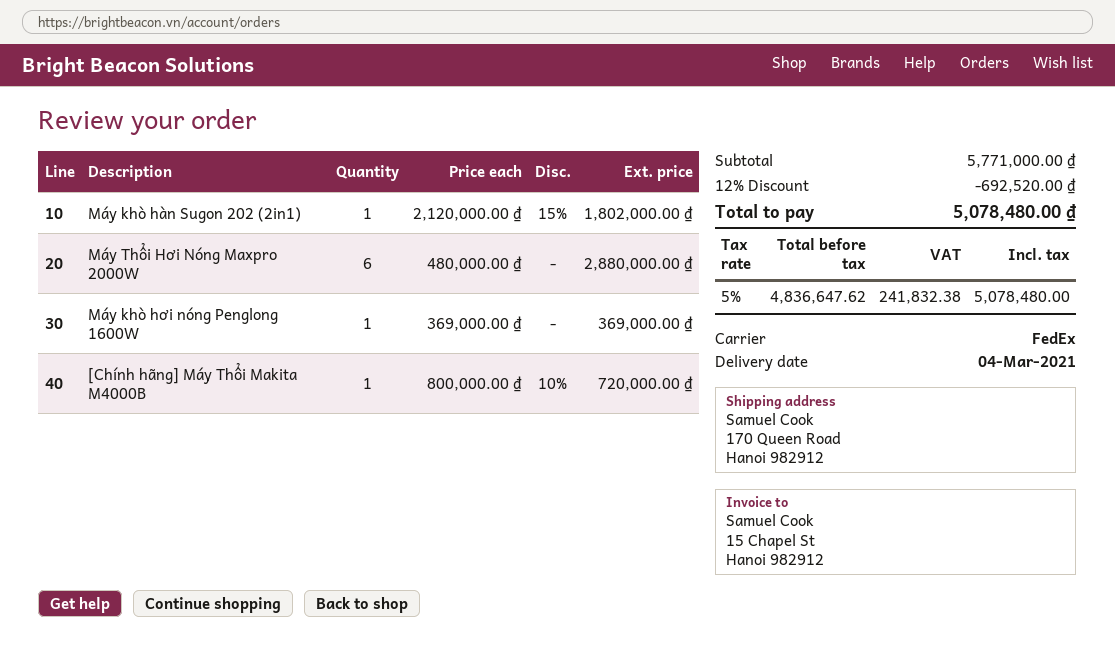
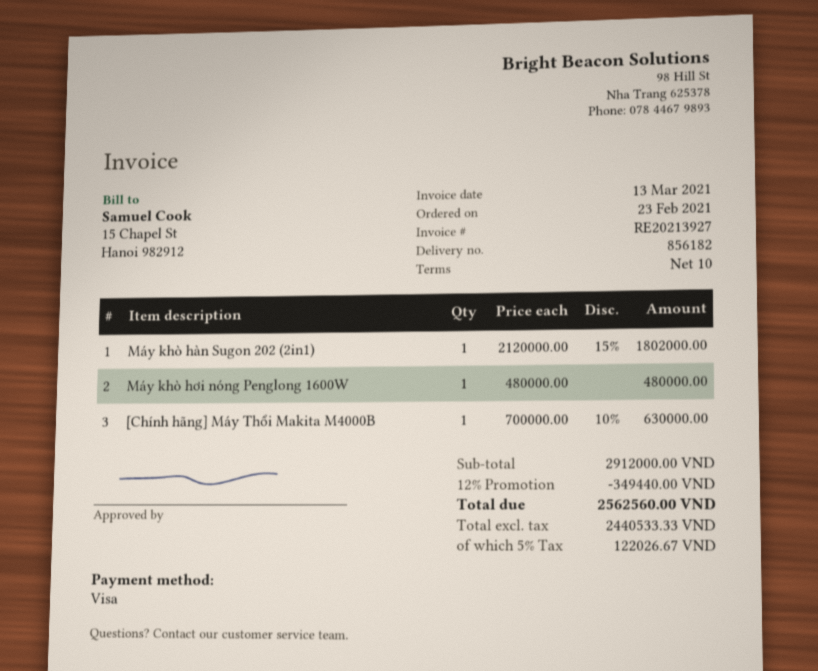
Máy Thổi Hơi Nóng Maxpro 2000W: 6 x 480000.00 = 2880000.00 -> none
Máy khò hơi nóng Penglong 1600W: 1 x 369000.00 = 369000.00 -> 1 x 480000.00 = 480000.00
[Chính hãng] Máy Thổi Makita M4000B: 1 x 800000.00 - 10% = 720000.00 -> 1 x 700000.00 - 10% = 630000.00
subtotal: 5771000.00 -> 2912000.00
discount: 12% = 692520.00 -> 12% = 349440.00
net: 4836647.62 -> 2440533.33
tax: 5% = 241832.38 -> 5% = 122026.67
total: 5078480.00 -> 2562560.00

